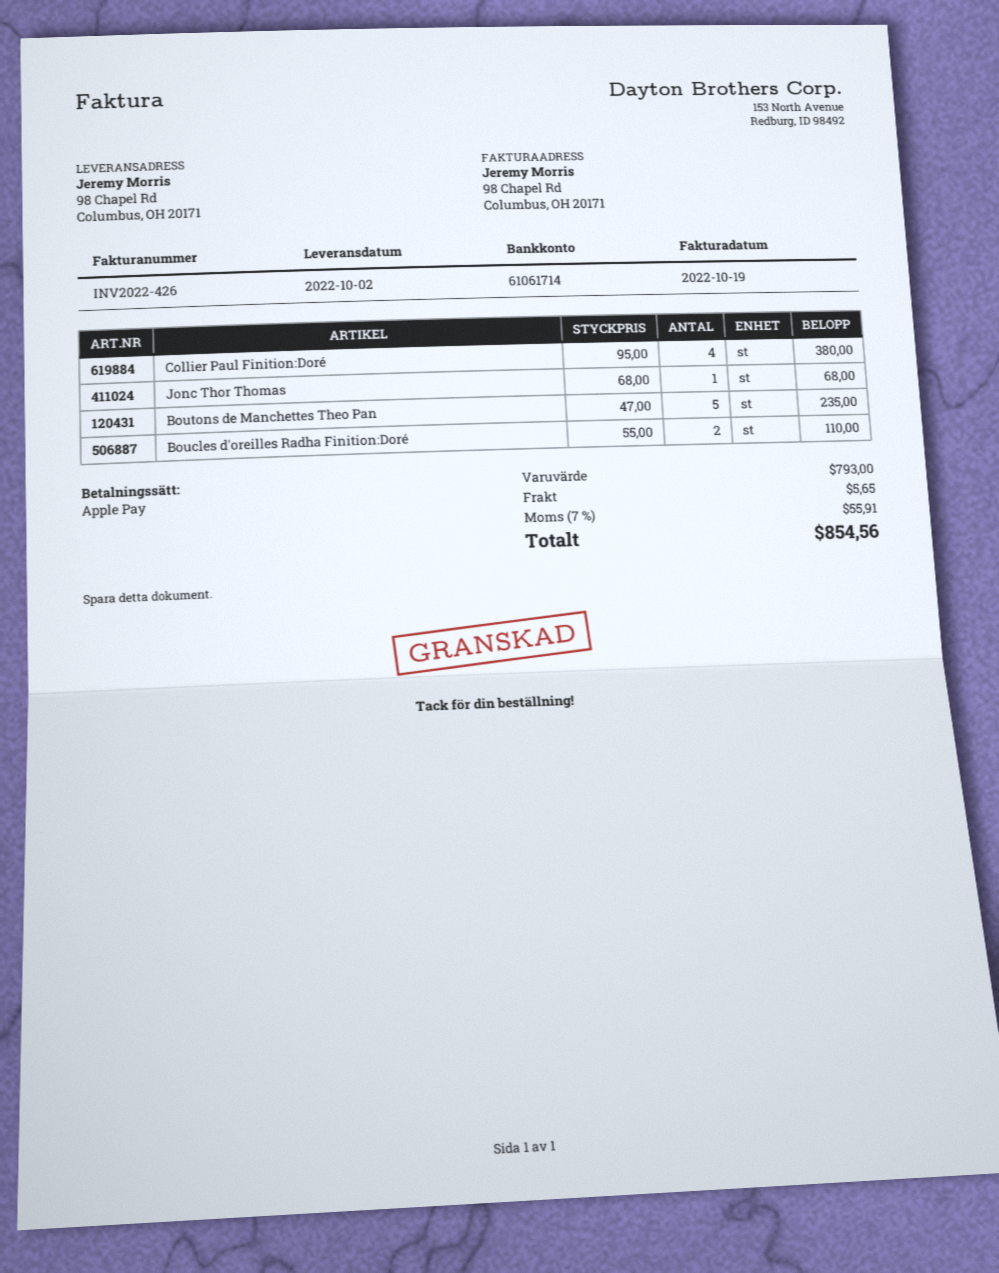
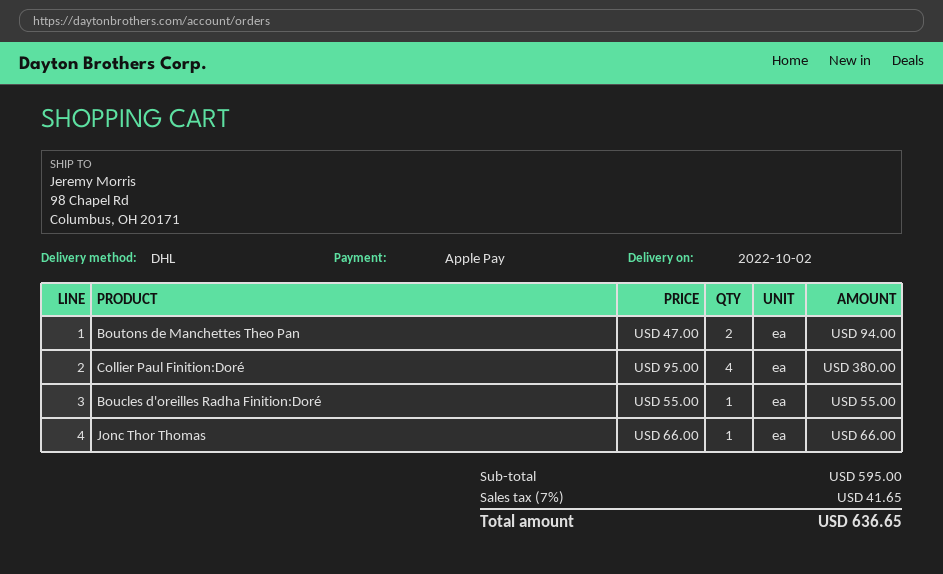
Jonc Thor Thomas: 1 x 68.00 = 68.00 -> 1 x 66.00 = 66.00
Boutons de Manchettes Theo Pan: 5 x 47.00 = 235.00 -> 2 x 47.00 = 94.00
Boucles d'oreilles Radha Finition:Doré: 2 x 55.00 = 110.00 -> 1 x 55.00 = 55.00
subtotal: 793.00 -> 595.00
shipping: 5.65 -> none
tax: 7% = 55.91 -> 7% = 41.65
total: 854.56 -> 636.65

